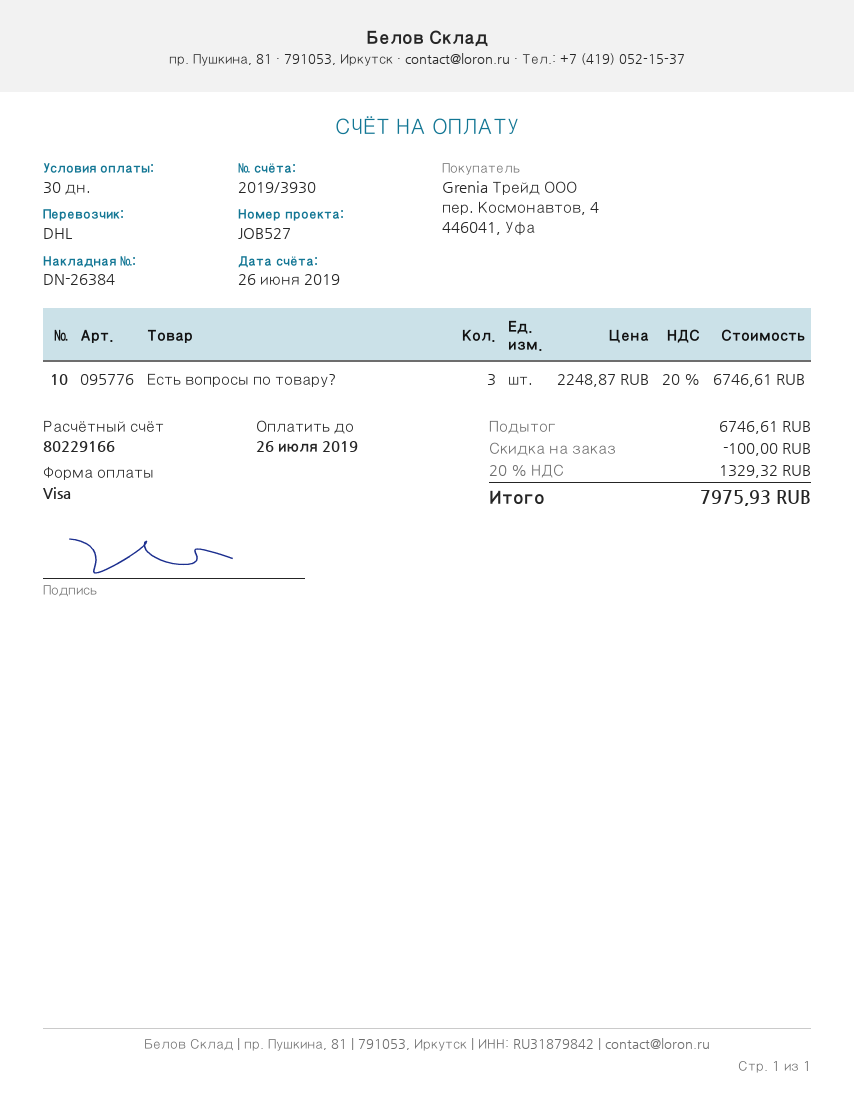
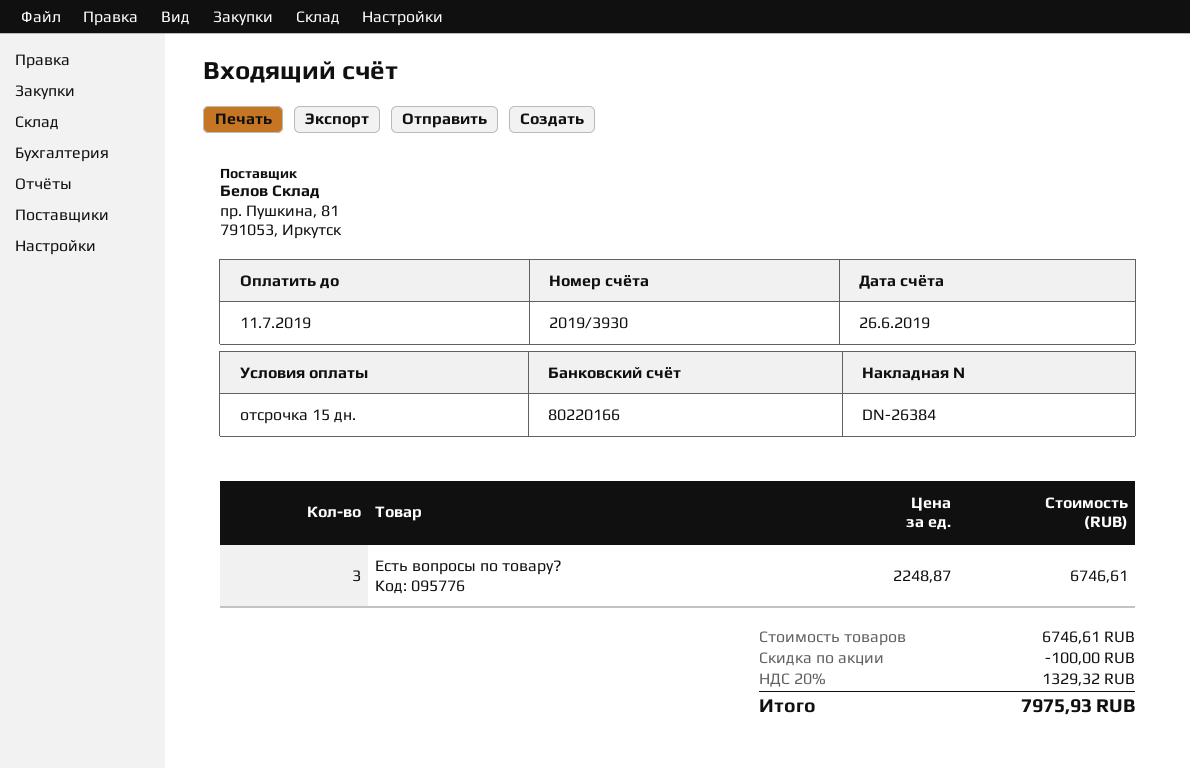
payment terms: 30 days -> 15 days
due date: 2019-07-26 -> 2019-07-11
bank account: 80229166 -> 80220166

